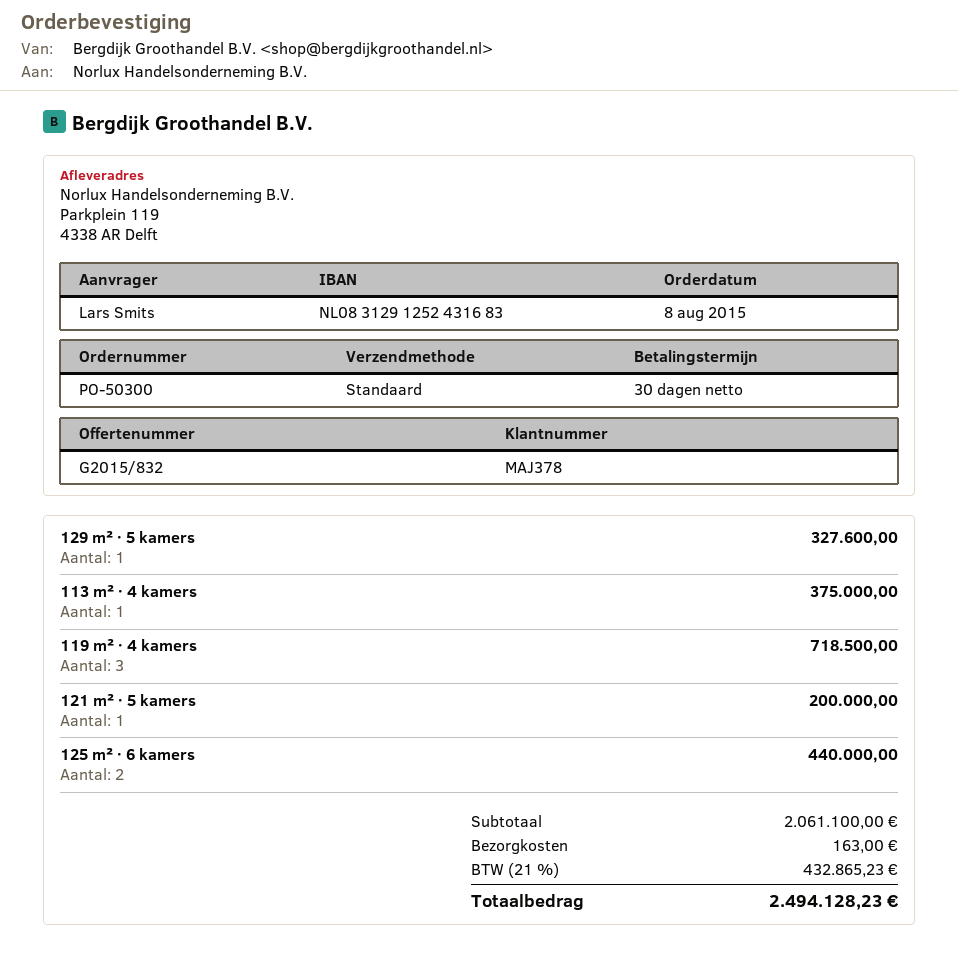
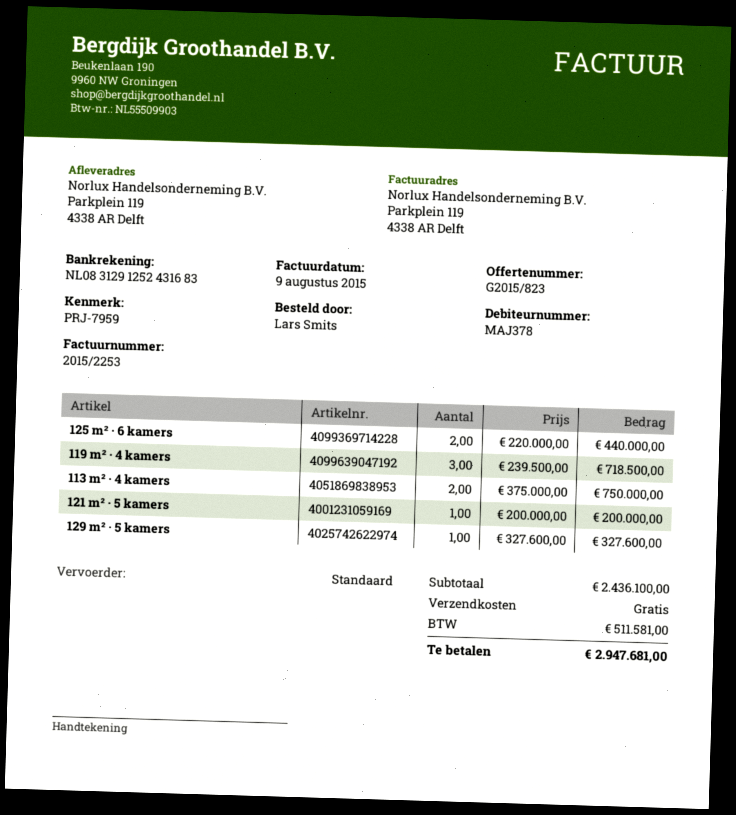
quote number: G2015/832 -> G2015/823
113 m² · 4 kamers: 1 for 375000.00 -> 2 for 750000.00
subtotal: 2061100.00 -> 2436100.00
shipping: 163.00 -> 0.00
tax: 432865.23 -> 511581.00
total: 2494128.23 -> 2947681.00

